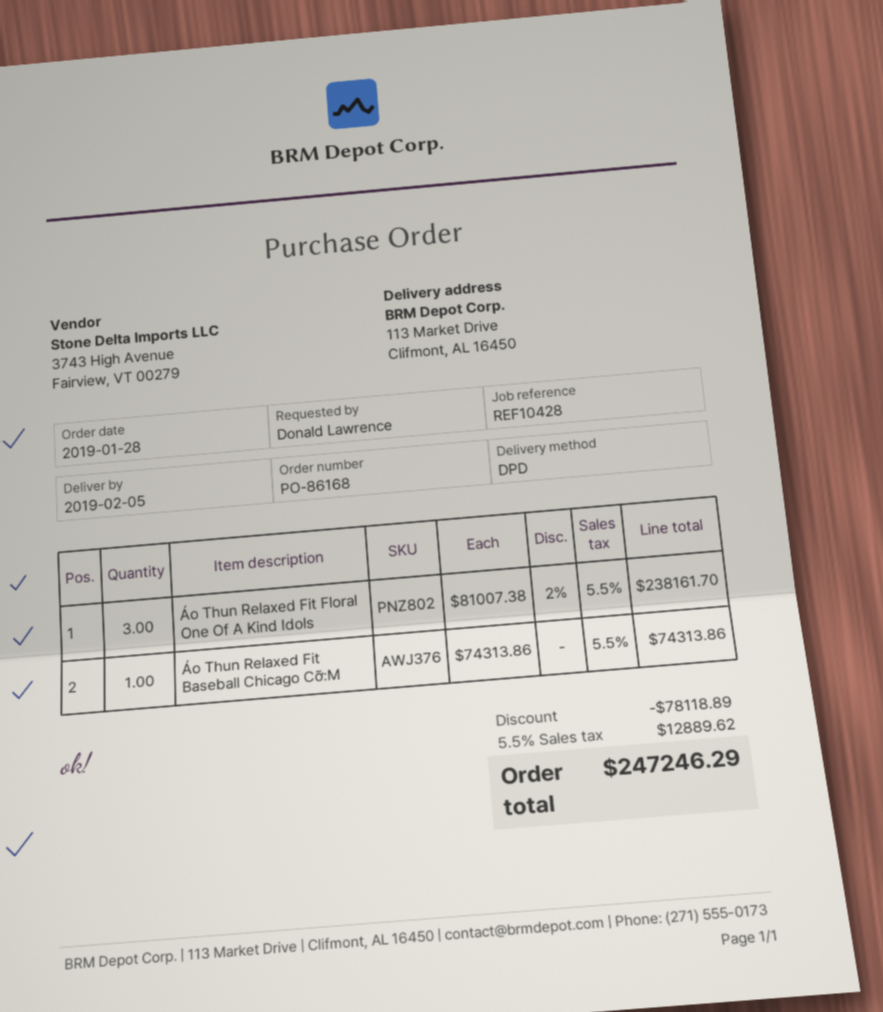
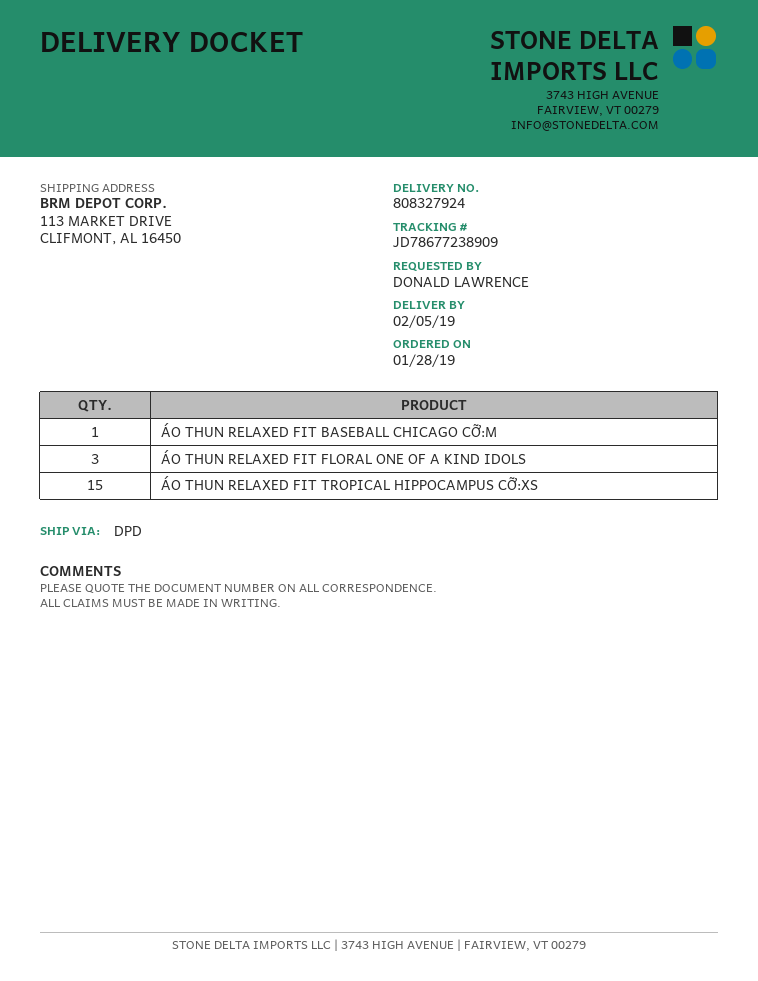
ÁO THUN RELAXED FIT TROPICAL HIPPOCAMPUS CỠ:XS: none -> 15

